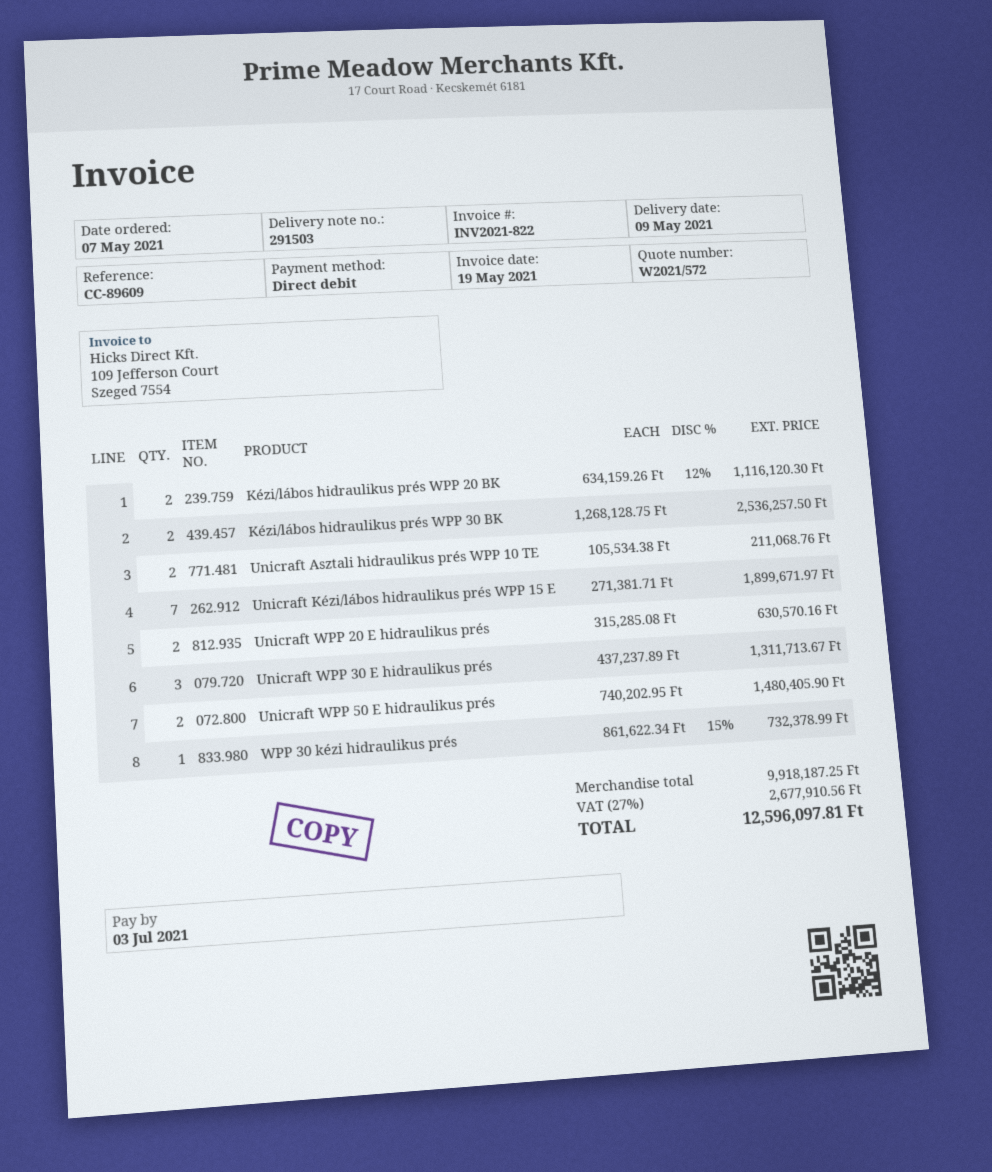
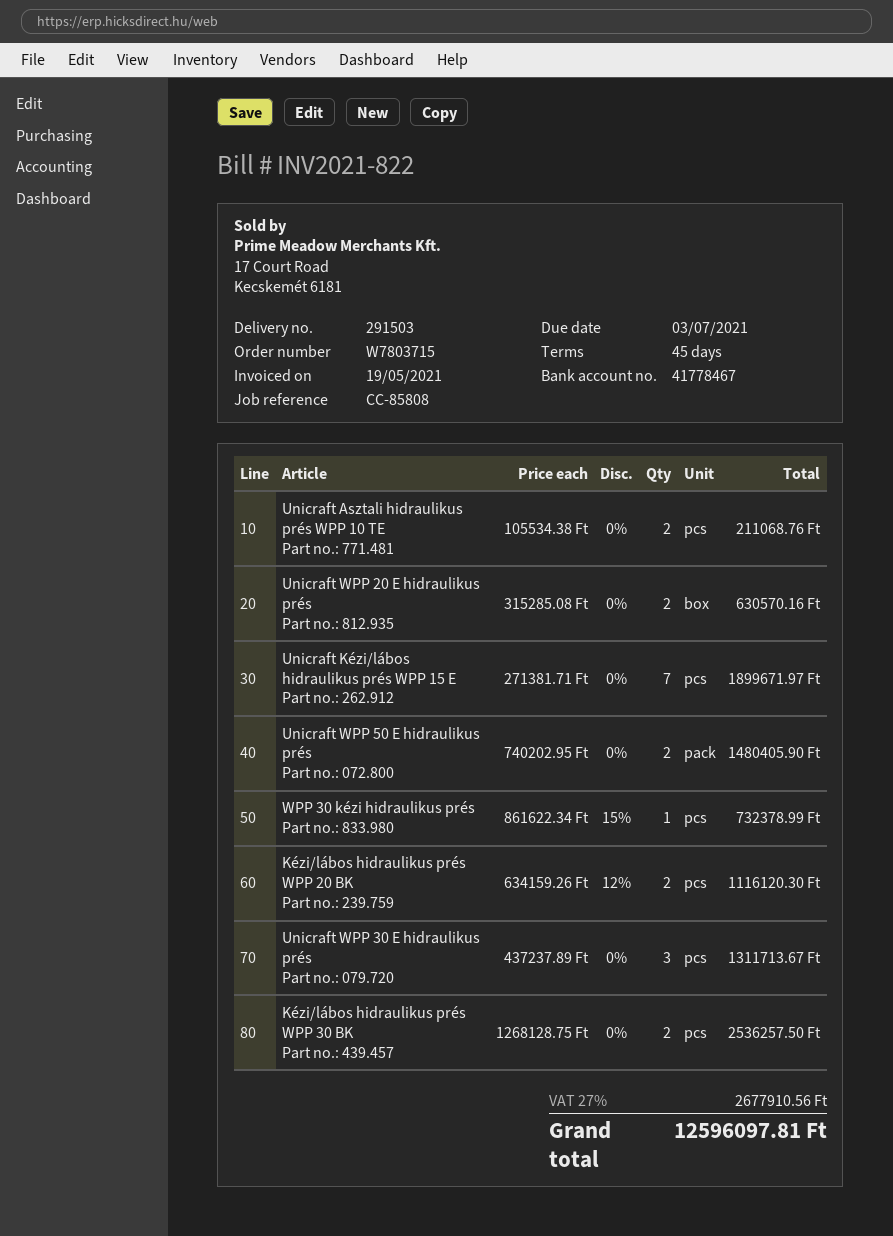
reference: CC-89609 -> CC-85808

